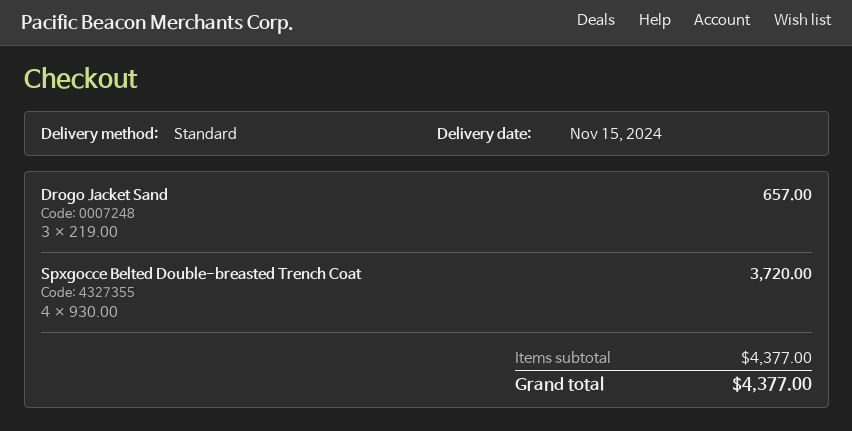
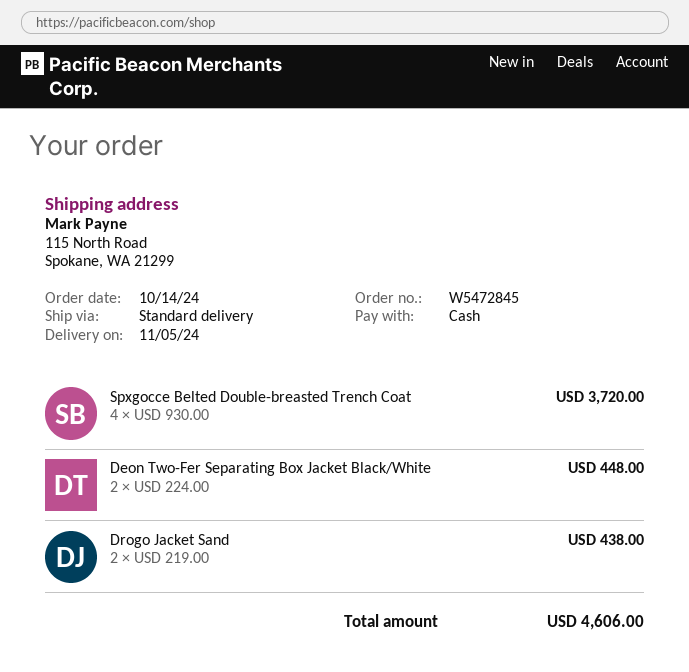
delivery date: 2024-11-15 -> 2024-11-05
Drogo Jacket Sand: 3 x 219.00 = 657.00 -> 2 x 219.00 = 438.00
Deon Two-Fer Separating Box Jacket Black/White: none -> 2 x 224.00 = 448.00
total: 4377.00 -> 4606.00

